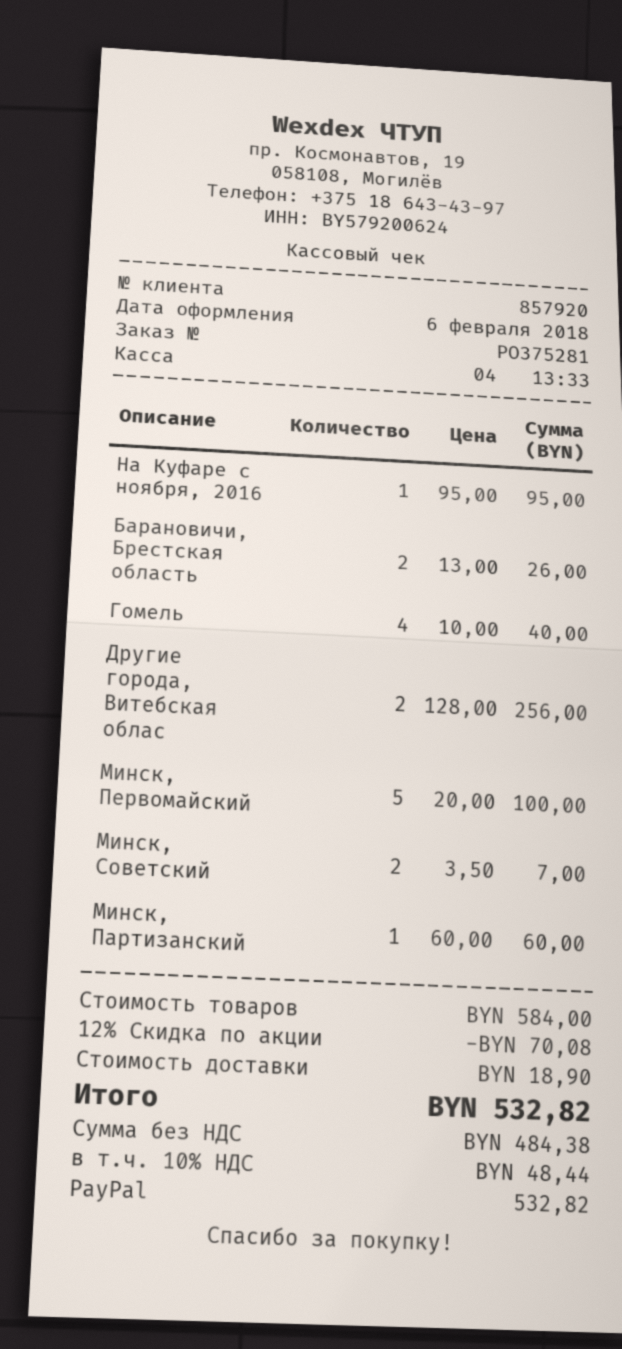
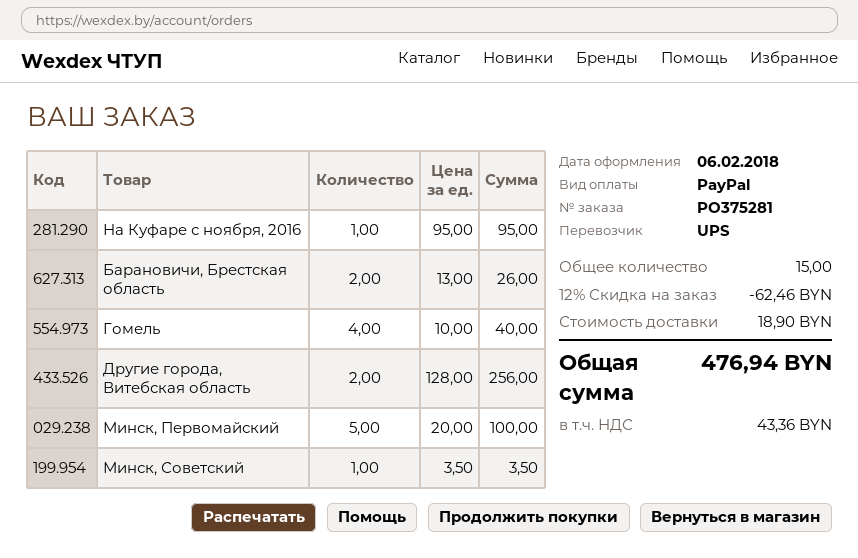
Минск, Советский: 2 x 3.50 = 7.00 -> 1 x 3.50 = 3.50
Минск, Партизанский: 1 x 60.00 = 60.00 -> none
discount: 12% = 70.08 -> 12% = 62.46
tax: 48.44 -> 43.36
total: 532.82 -> 476.94

